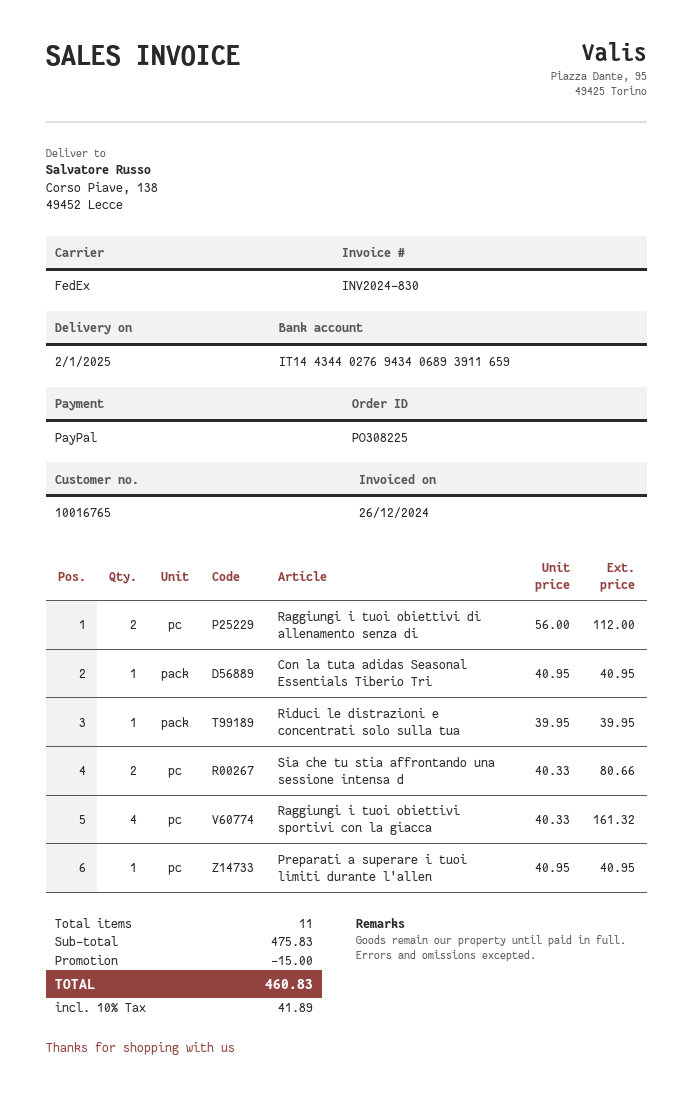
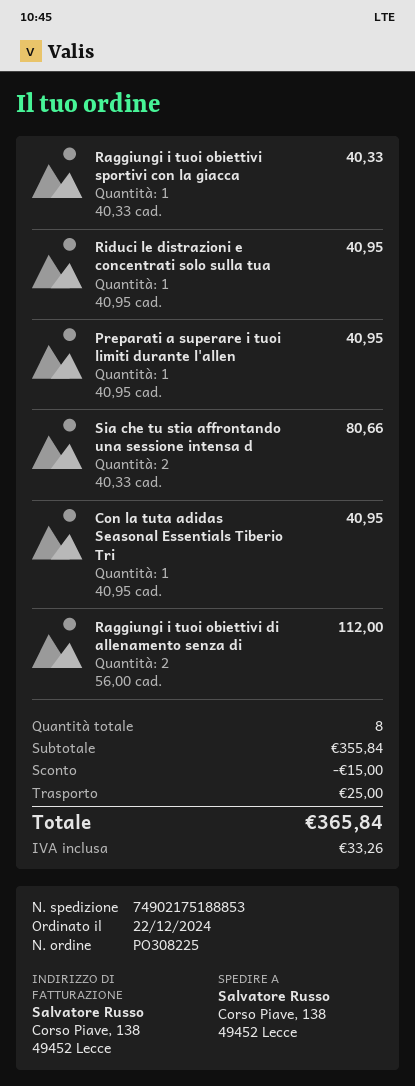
Riduci le distrazioni e concentrati solo sulla tua: 1 x 39.95 = 39.95 -> 1 x 40.95 = 40.95
Raggiungi i tuoi obiettivi sportivi con la giacca: 4 x 40.33 = 161.32 -> 1 x 40.33 = 40.33
total quantity: 11 -> 8
subtotal: 475.83 -> 355.84
shipping: none -> 25.00
tax: 41.89 -> 33.26
total: 460.83 -> 365.84

